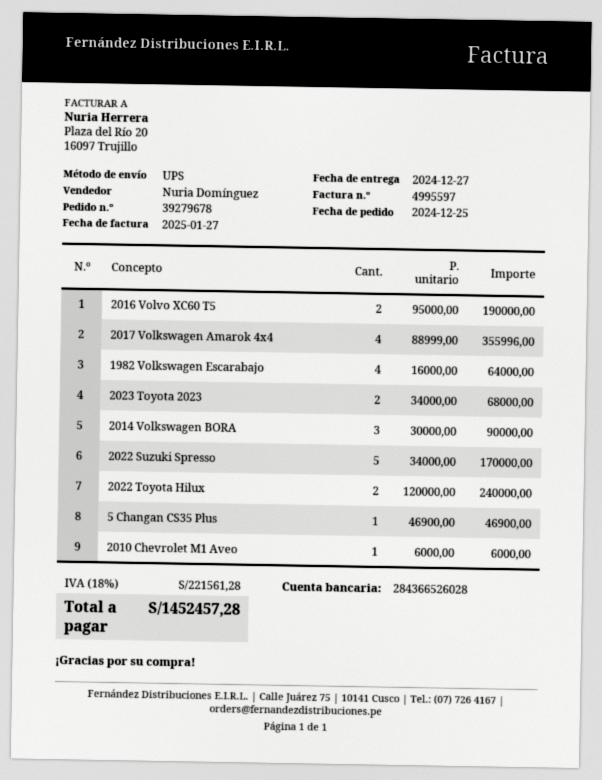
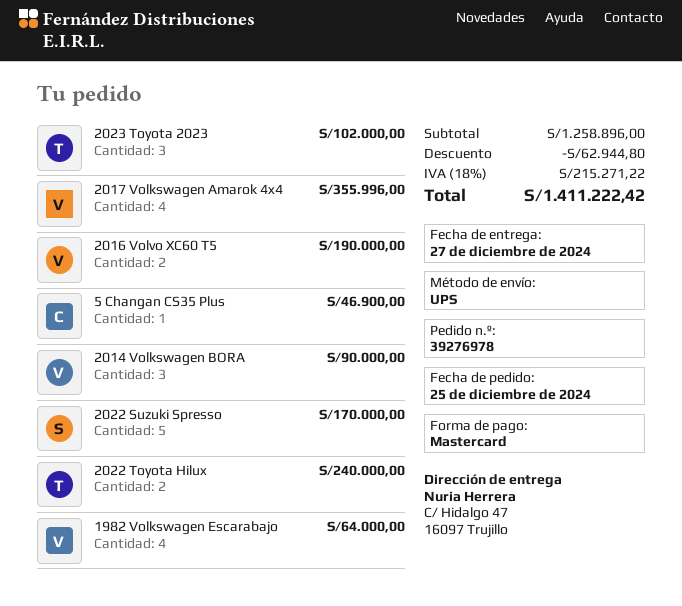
order number: 39279678 -> 39276978
2023 Toyota 2023: 2 for 68000.00 -> 3 for 102000.00
2010 Chevrolet M1 Aveo: 1 for 6000.00 -> none
discount: none -> 62944.80
tax: 18% = 221561.28 -> 18% = 215271.22
total: 1452457.28 -> 1411222.42

